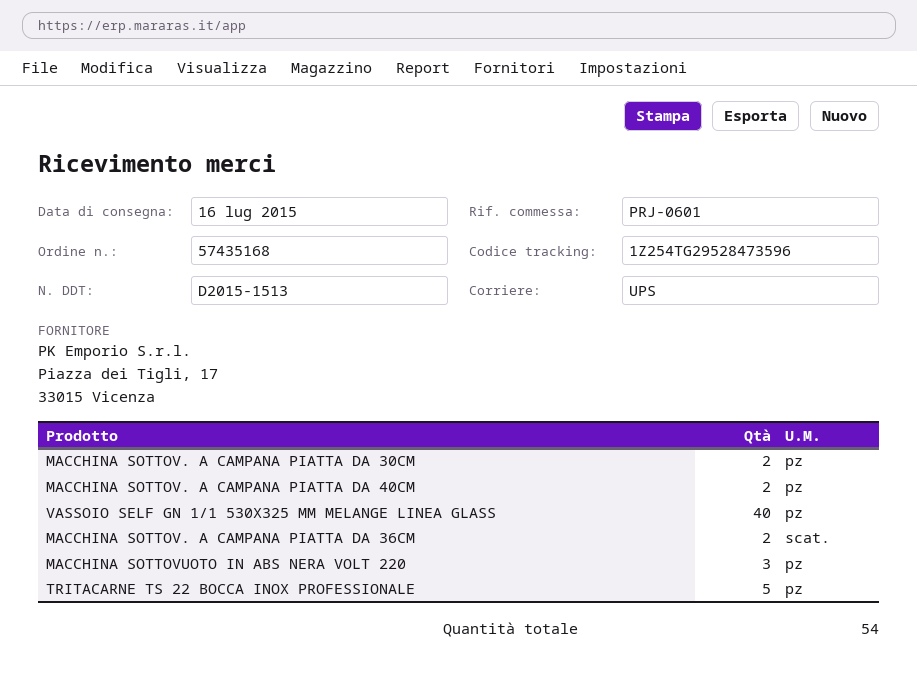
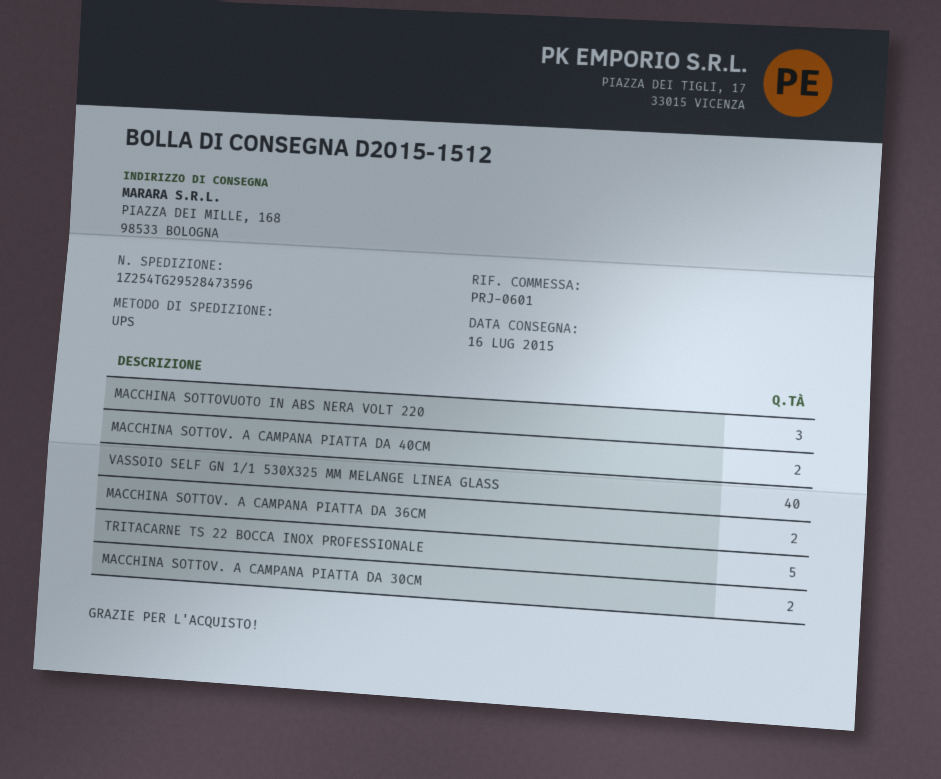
delivery note number: D2015-1513 -> D2015-1512

